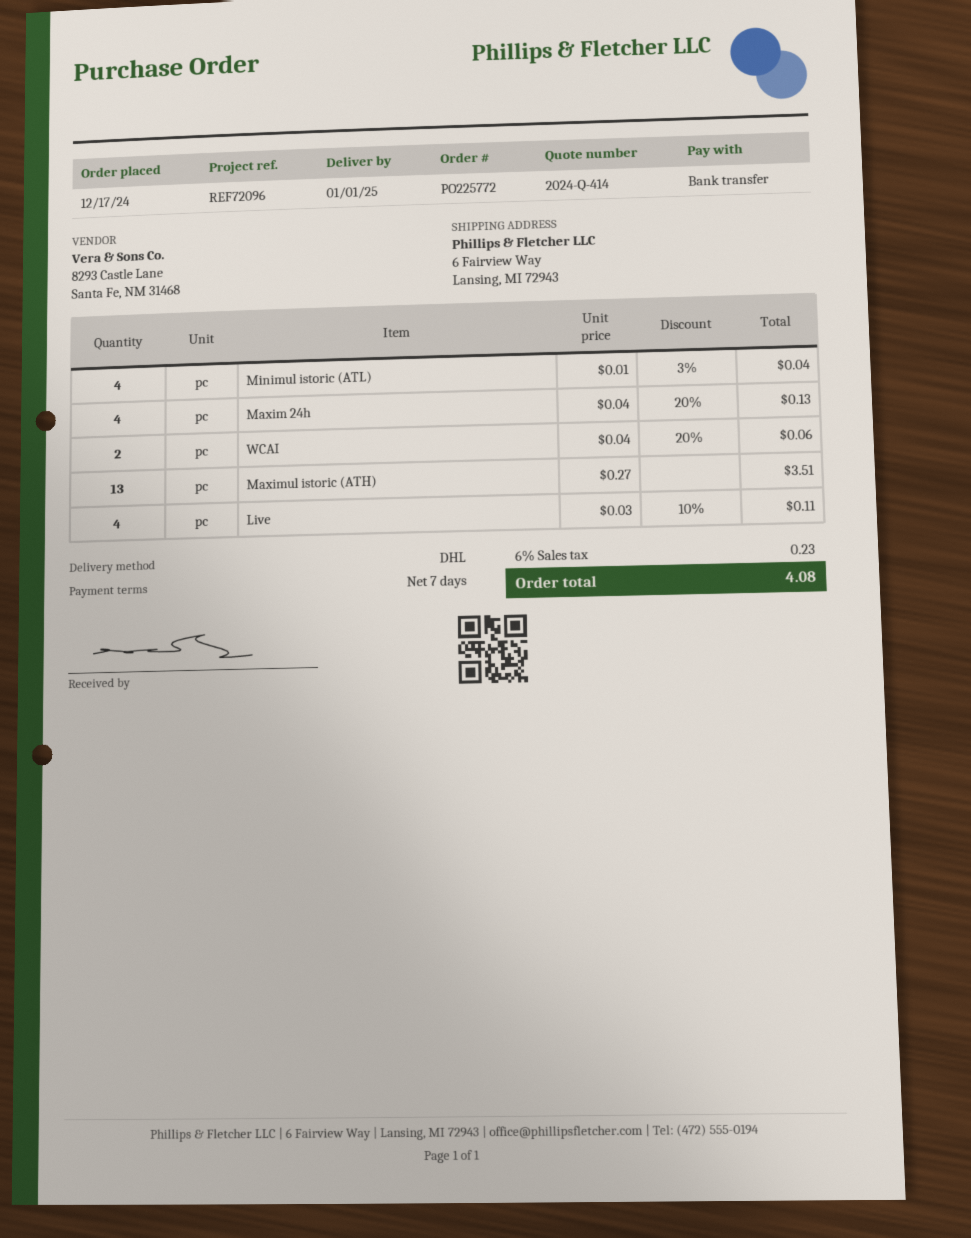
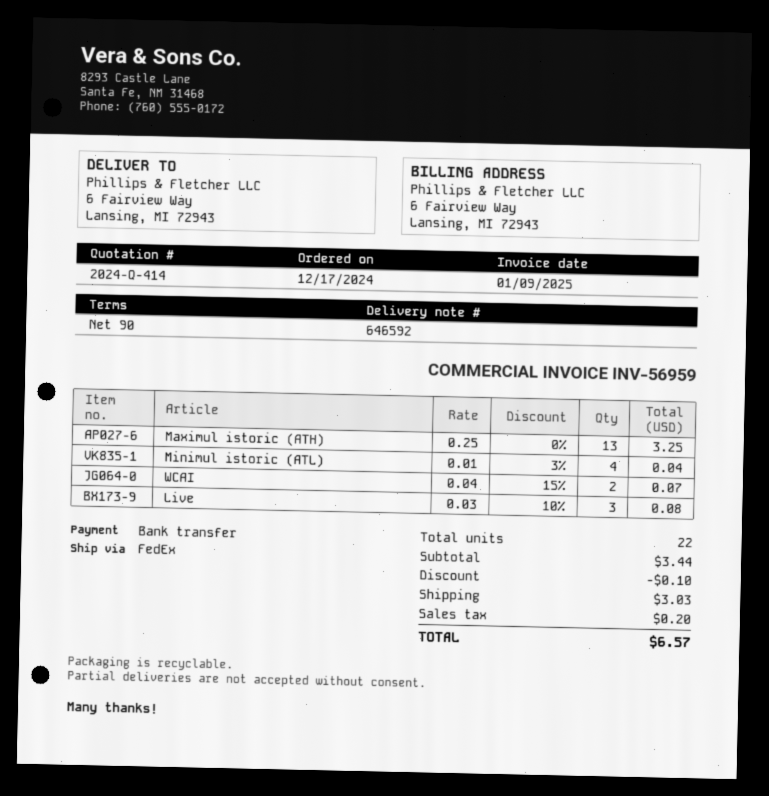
payment terms: 7 days -> 90 days
shipping method: DHL -> FedEx
Maxim 24h: 4 x 0.04 - 20% = 0.13 -> none
WCAI: 2 x 0.04 - 20% = 0.06 -> 2 x 0.04 - 15% = 0.07
Maximul istoric (ATH): 13 x 0.27 = 3.51 -> 13 x 0.25 = 3.25
Live: 4 x 0.03 - 10% = 0.11 -> 3 x 0.03 - 10% = 0.08
discount: none -> 0.10
shipping: none -> 3.03
tax: 0.23 -> 0.20
total: 4.08 -> 6.57

